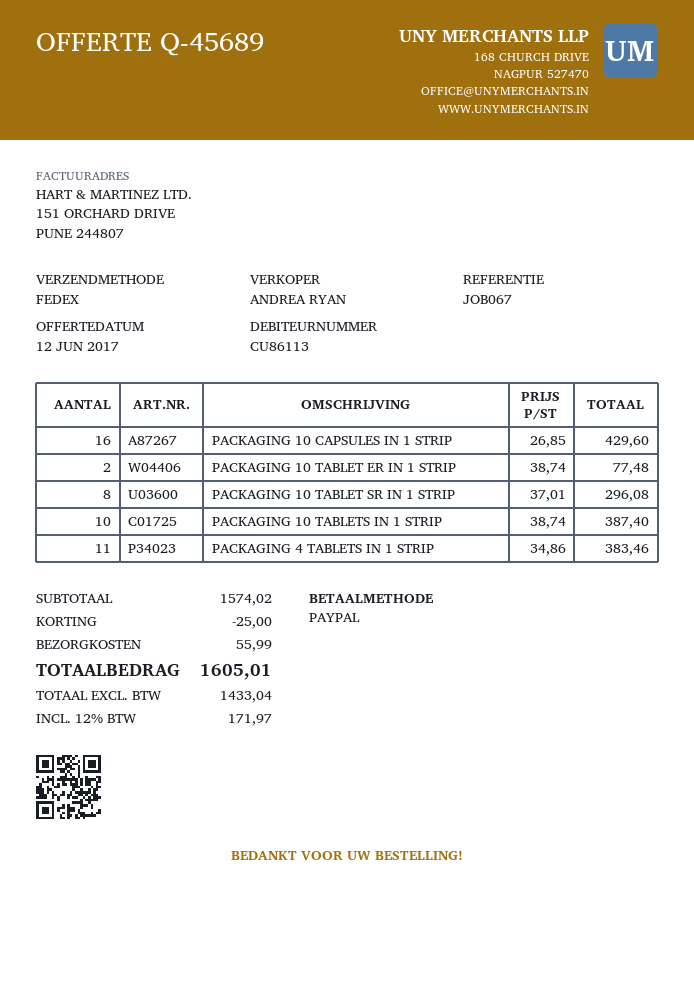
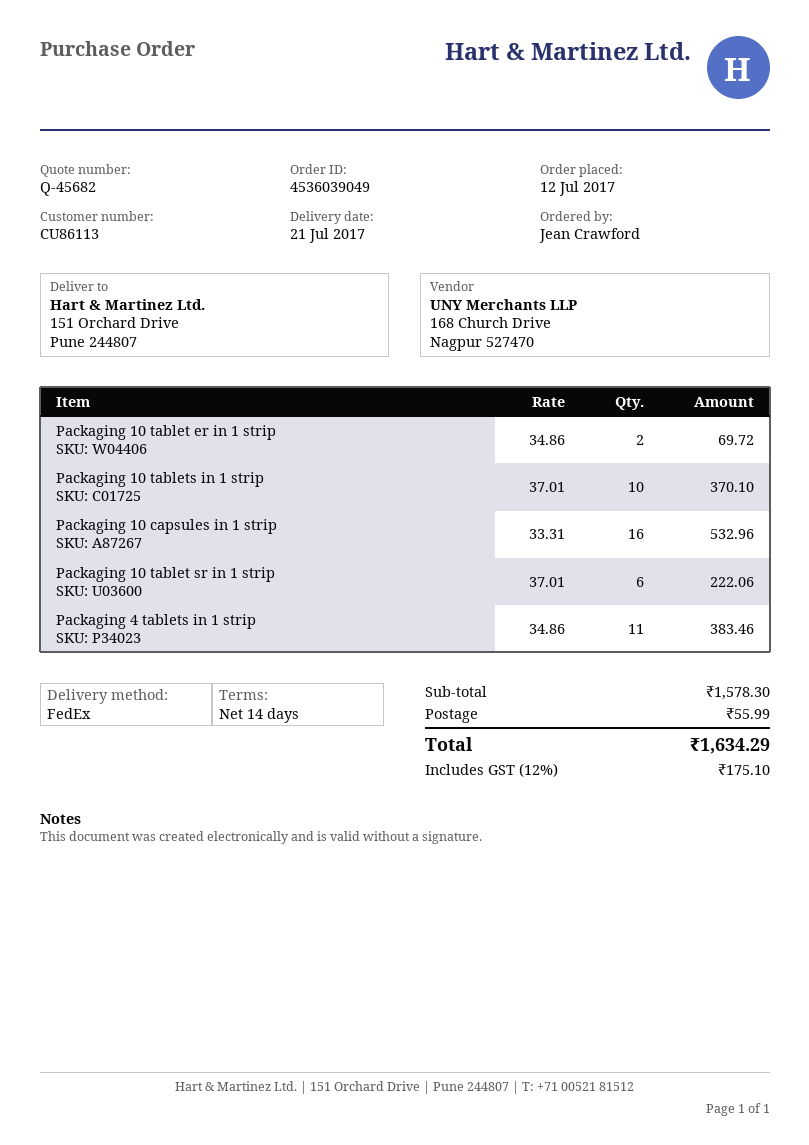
quote number: Q-45689 -> Q-45682
PACKAGING 10 CAPSULES IN 1 STRIP: 16 x 26.85 = 429.60 -> 16 x 33.31 = 532.96
PACKAGING 10 TABLET ER IN 1 STRIP: 2 x 38.74 = 77.48 -> 2 x 34.86 = 69.72
PACKAGING 10 TABLET SR IN 1 STRIP: 8 x 37.01 = 296.08 -> 6 x 37.01 = 222.06
PACKAGING 10 TABLETS IN 1 STRIP: 10 x 38.74 = 387.40 -> 10 x 37.01 = 370.10
subtotal: 1574.02 -> 1578.30
discount: 25.00 -> none
tax: 12% = 171.97 -> 12% = 175.10
total: 1605.01 -> 1634.29

